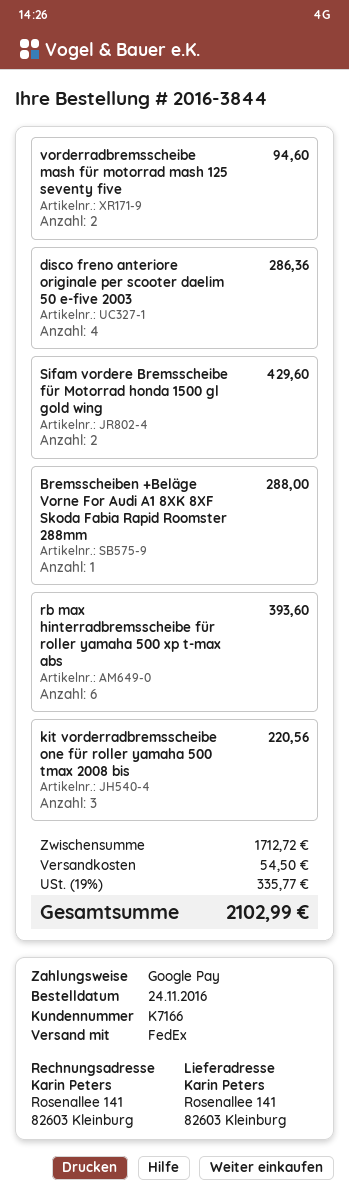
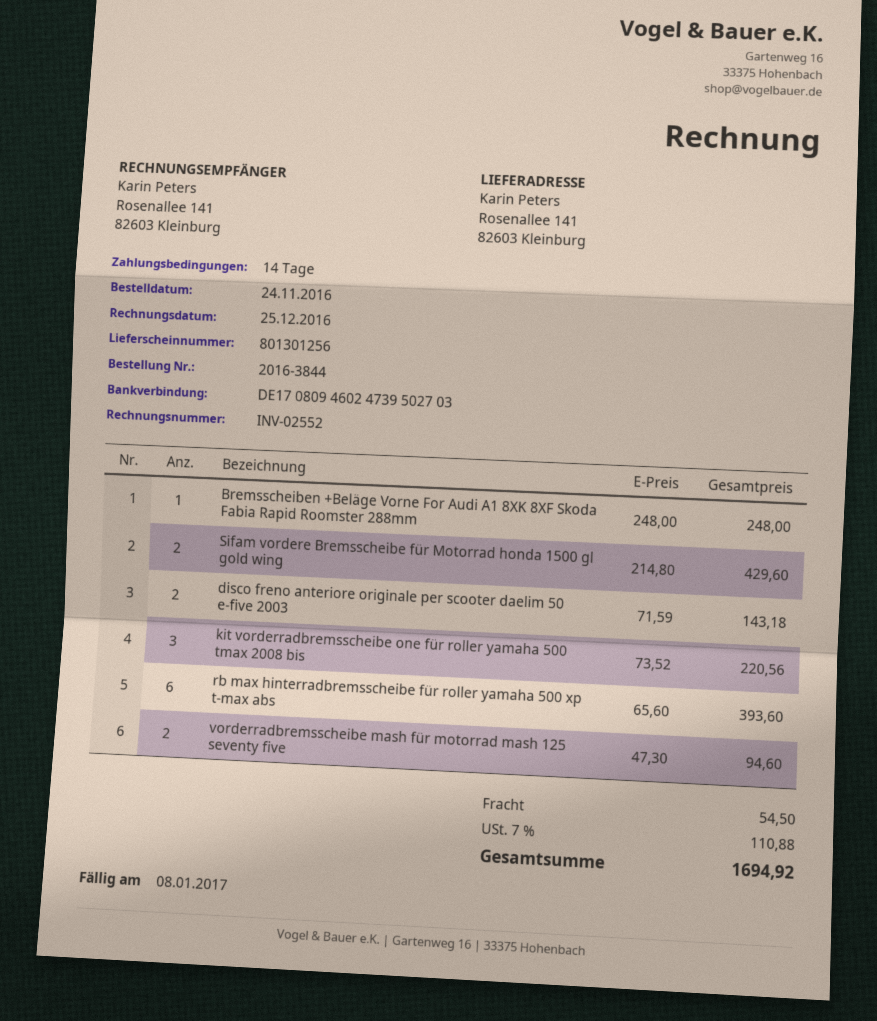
disco freno anteriore originale per scooter daelim 50 e-five 2003: 4 for 286.36 -> 2 for 143.18
Bremsscheiben +Beläge Vorne For Audi A1 8XK 8XF Skoda Fabia Rapid Roomster 288mm: 1 for 288.00 -> 1 for 248.00
tax: 19% = 335.77 -> 7% = 110.88
total: 2102.99 -> 1694.92

